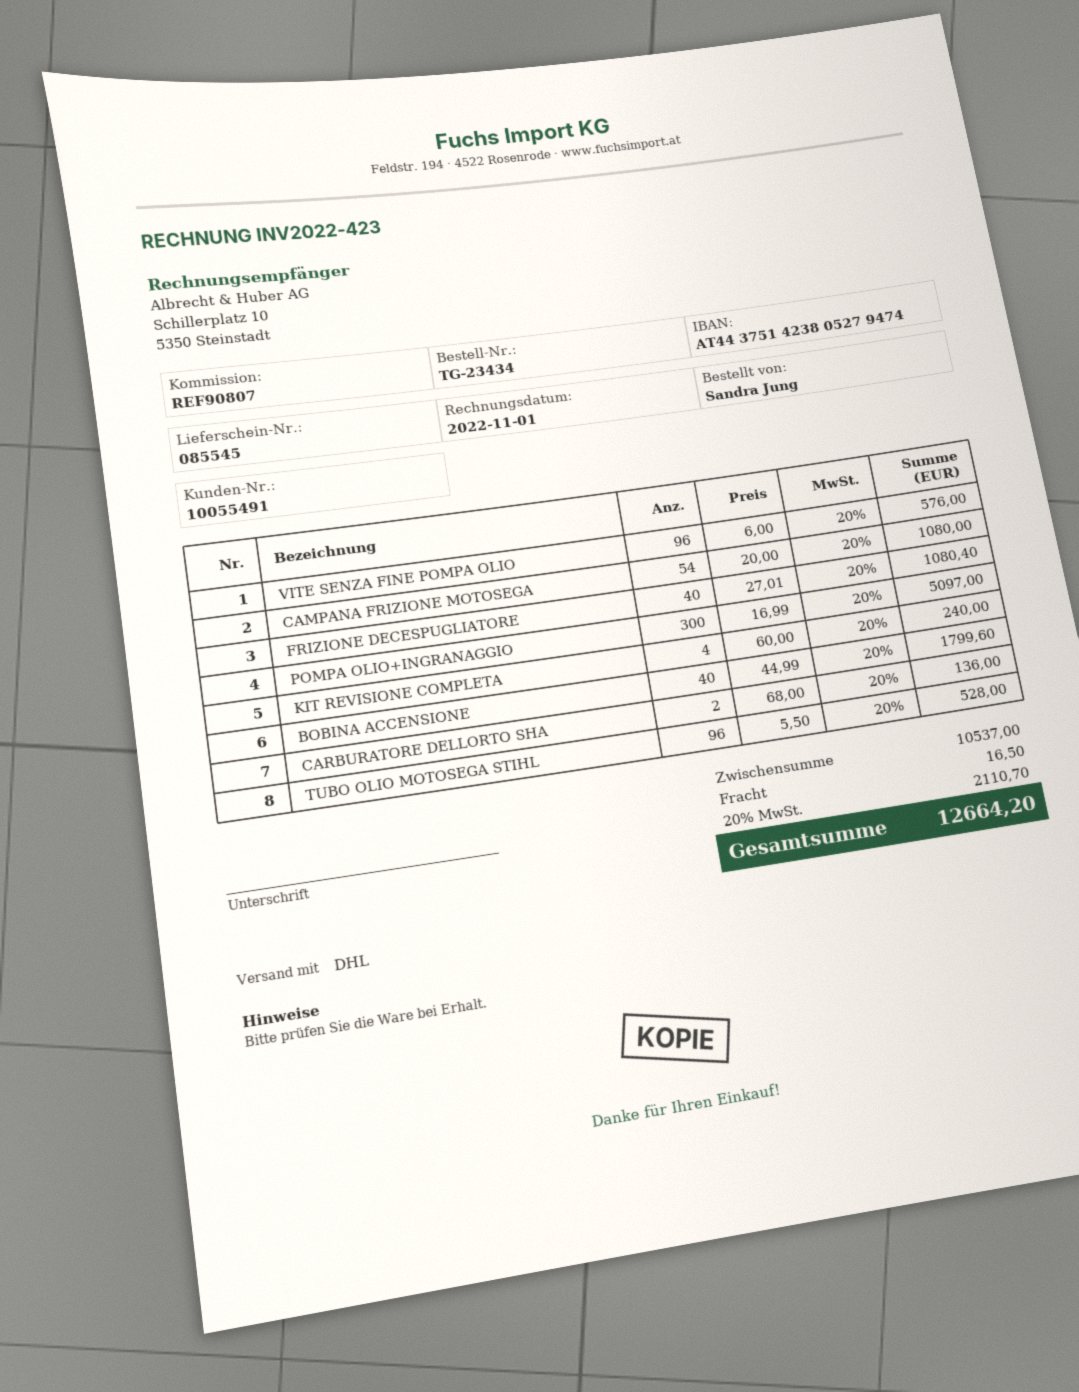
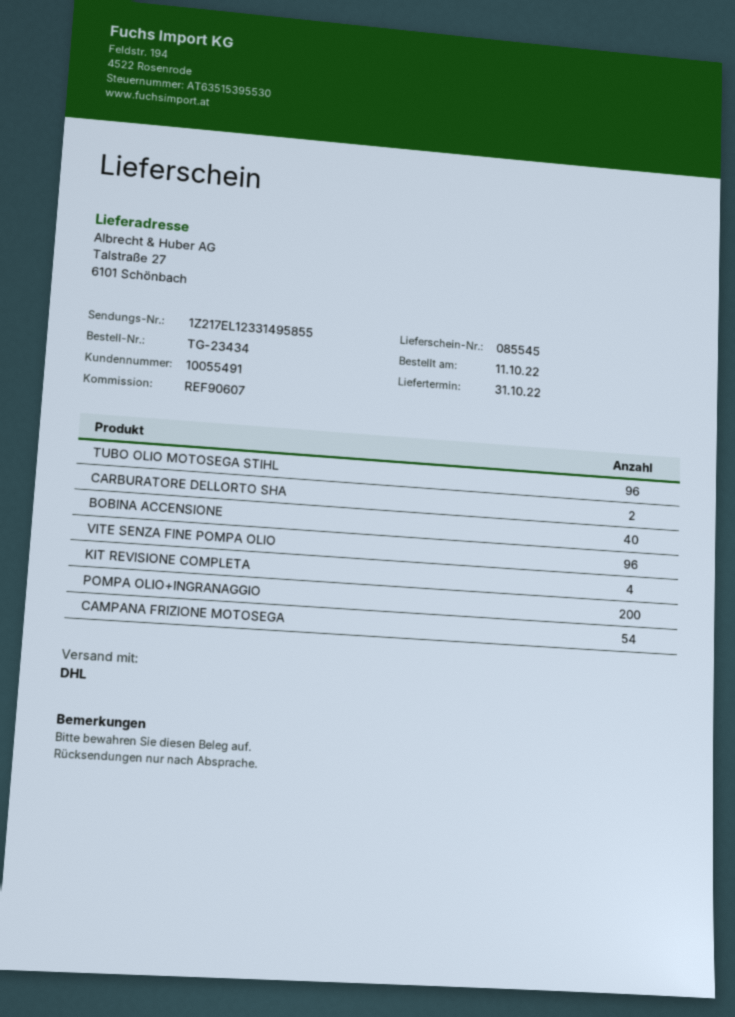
reference: REF90807 -> REF90607
FRIZIONE DECESPUGLIATORE: 40 -> none
POMPA OLIO+INGRANAGGIO: 300 -> 200

